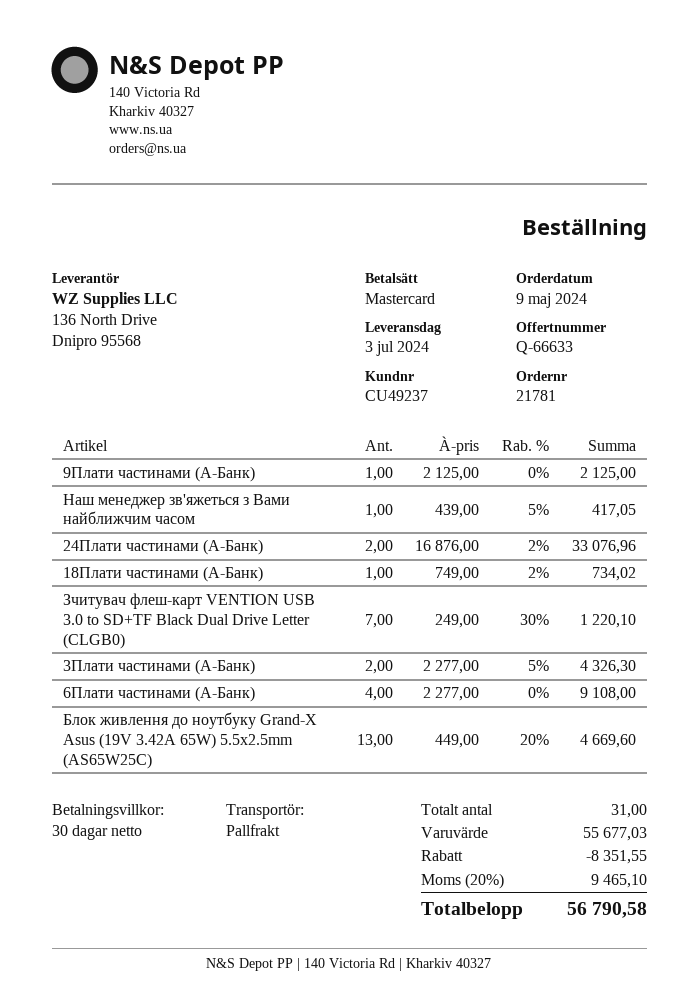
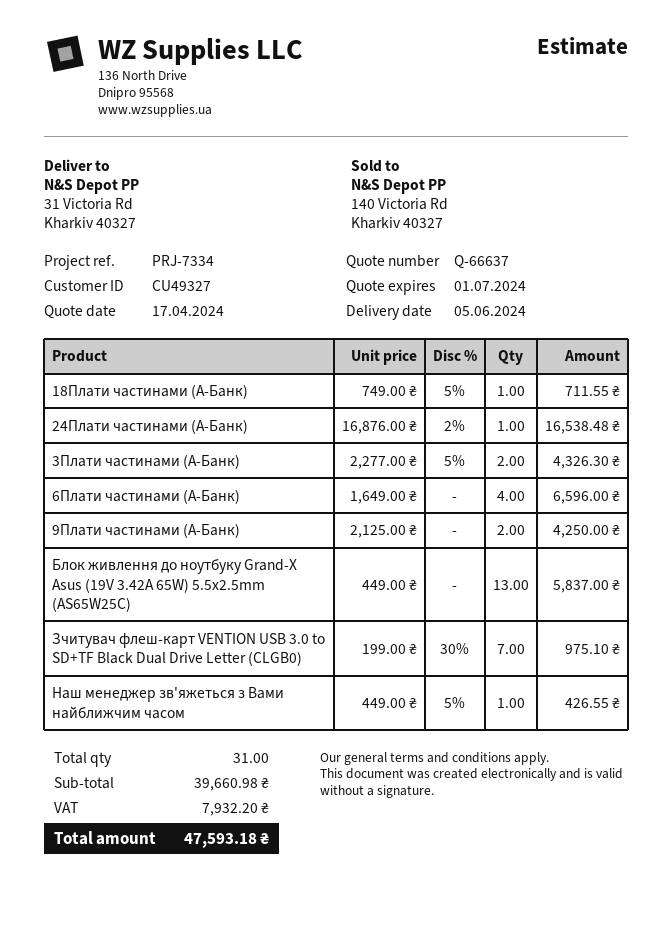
quote number: Q-66633 -> Q-66637
delivery date: 2024-07-03 -> 2024-06-05
customer number: CU49237 -> CU49327
9Плати частинами (А-Банк): 1 x 2125.00 = 2125.00 -> 2 x 2125.00 = 4250.00
Наш менеджер зв'яжеться з Вами найближчим часом: 1 x 439.00 - 5% = 417.05 -> 1 x 449.00 - 5% = 426.55
24Плати частинами (А-Банк): 2 x 16876.00 - 2% = 33076.96 -> 1 x 16876.00 - 2% = 16538.48
18Плати частинами (А-Банк): 1 x 749.00 - 2% = 734.02 -> 1 x 749.00 - 5% = 711.55
Зчитувач флеш-карт VENTION USB 3.0 to SD+TF Black Dual Drive Letter (CLGB0): 7 x 249.00 - 30% = 1220.10 -> 7 x 199.00 - 30% = 975.10
6Плати частинами (А-Банк): 4 x 2277.00 = 9108.00 -> 4 x 1649.00 = 6596.00
Блок живлення до ноутбуку Grand-X Asus (19V 3.42A 65W) 5.5x2.5mm (AS65W25C): 13 x 449.00 - 20% = 4669.60 -> 13 x 449.00 = 5837.00
subtotal: 55677.03 -> 39660.98
discount: 8351.55 -> none
tax: 9465.10 -> 7932.20
total: 56790.58 -> 47593.18

